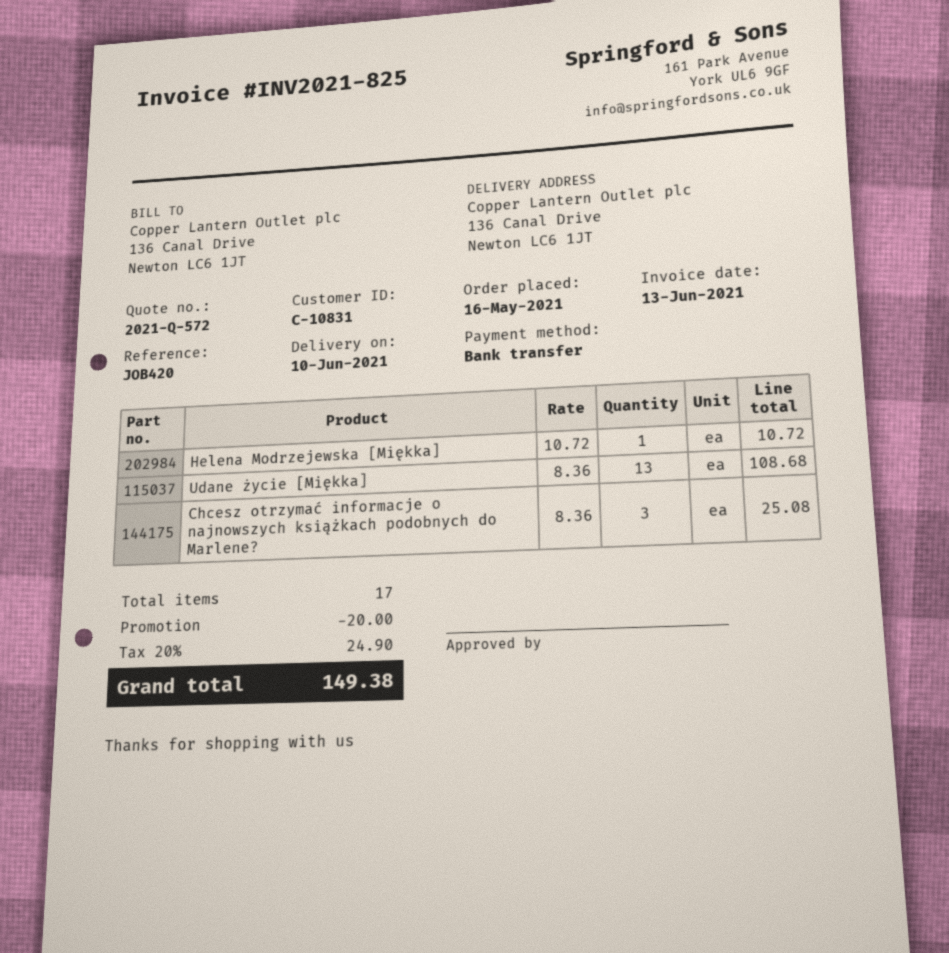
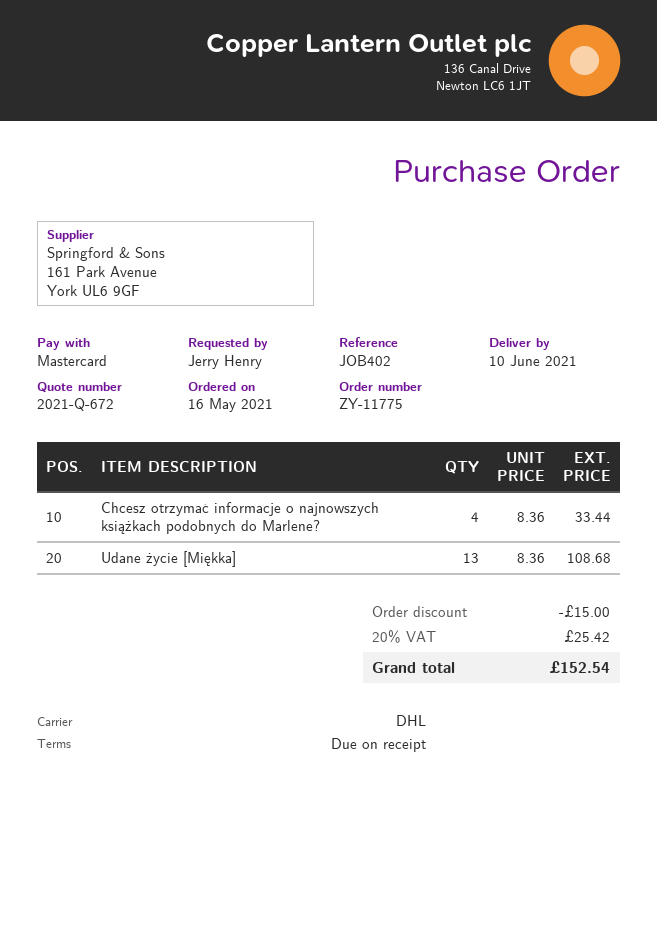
quote number: 2021-Q-572 -> 2021-Q-672
reference: JOB420 -> JOB402
payment method: bank transfer -> Mastercard
Helena Modrzejewska [Miękka]: 1 x 10.72 = 10.72 -> none
Chcesz otrzymać informacje o najnowszych książkach podobnych do Marlene?: 3 x 8.36 = 25.08 -> 4 x 8.36 = 33.44
discount: 20.00 -> 15.00
tax: 20% = 24.90 -> 20% = 25.42
total: 149.38 -> 152.54

